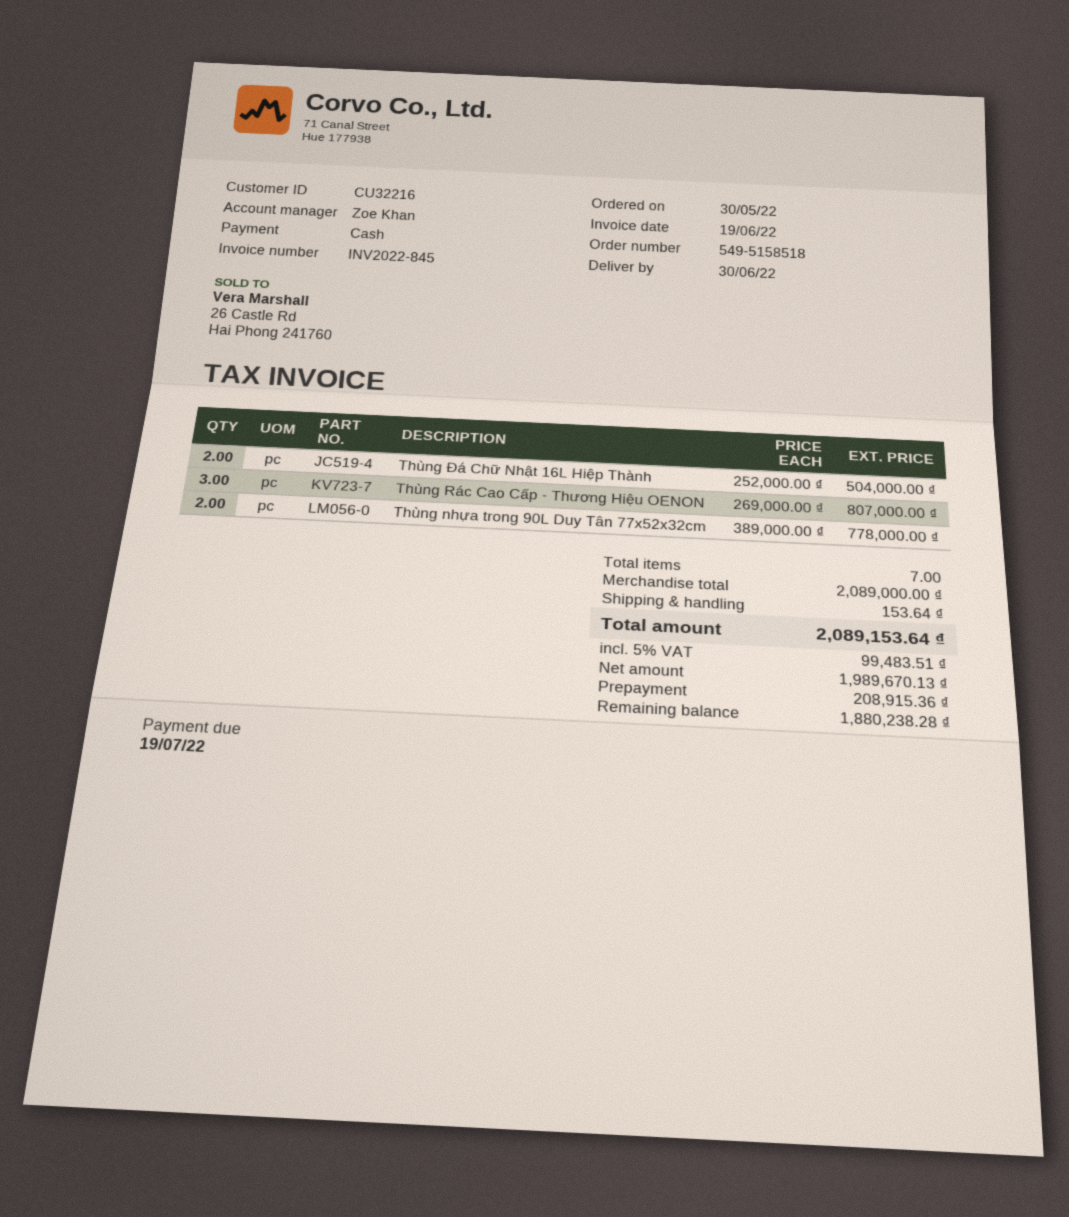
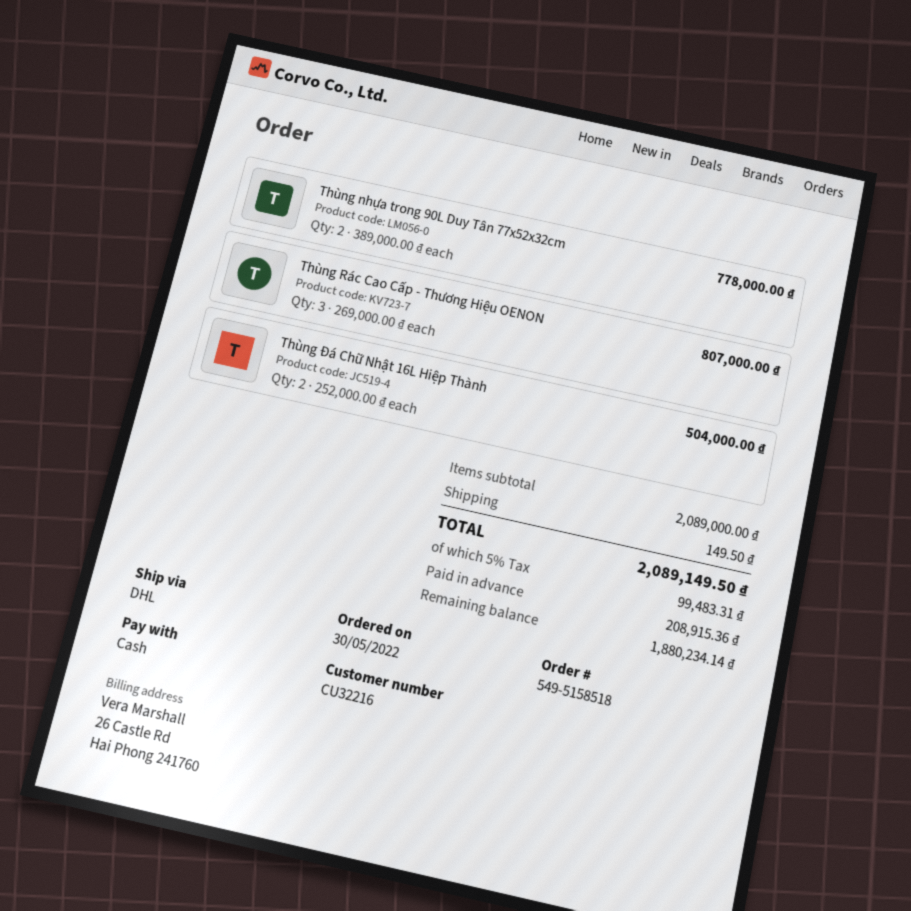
shipping: 153.64 -> 149.50
tax: 5% = 99483.51 -> 5% = 99483.31
total: 2089153.64 -> 2089149.50
balance: 1880238.28 -> 1880234.14

